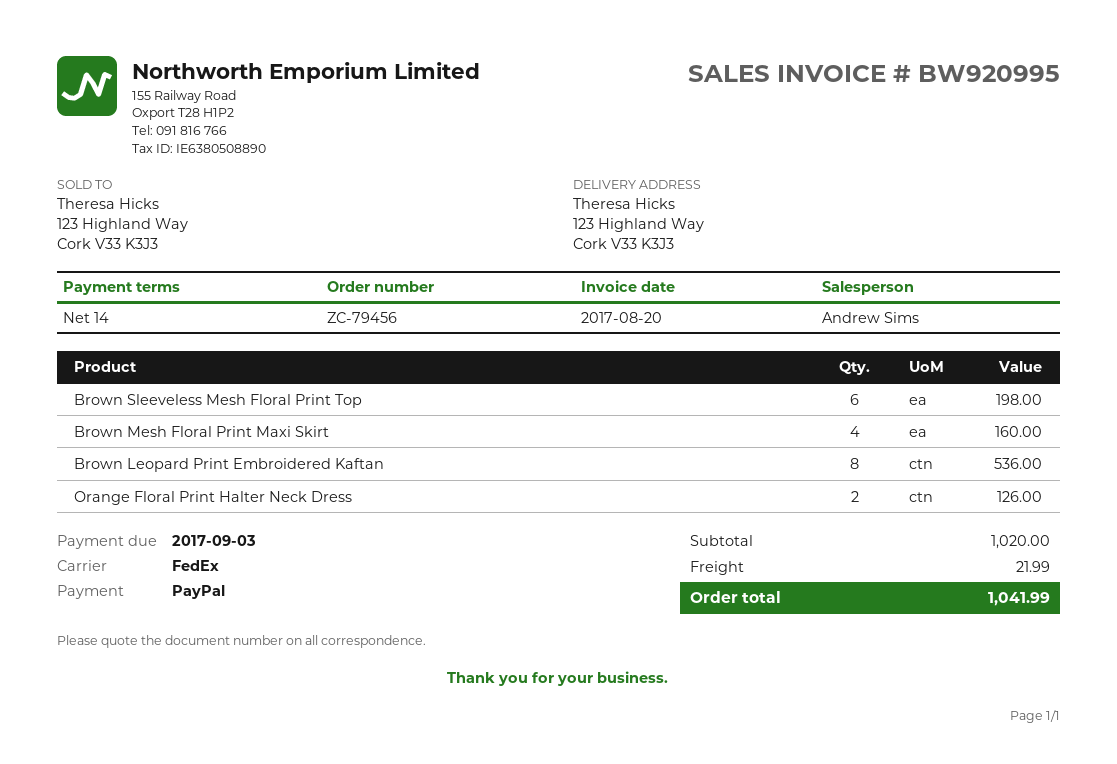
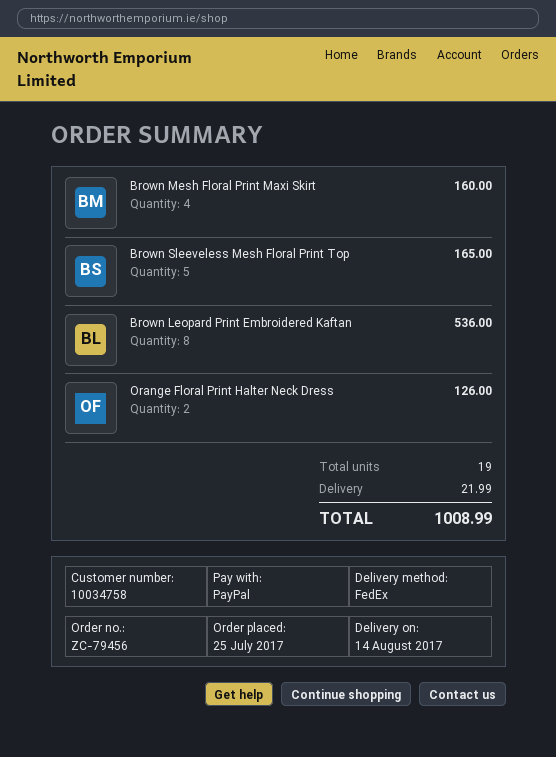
Brown Sleeveless Mesh Floral Print Top: 6 for 198.00 -> 5 for 165.00
total: 1041.99 -> 1008.99

